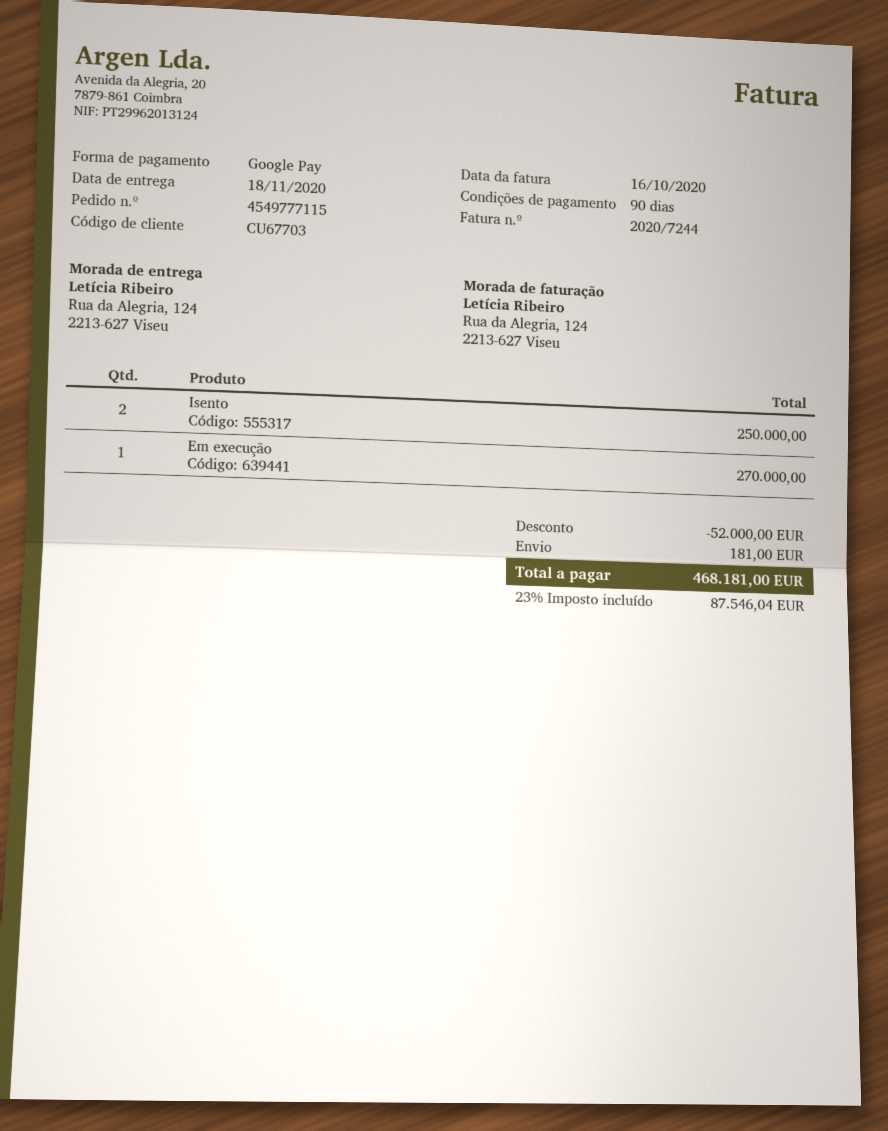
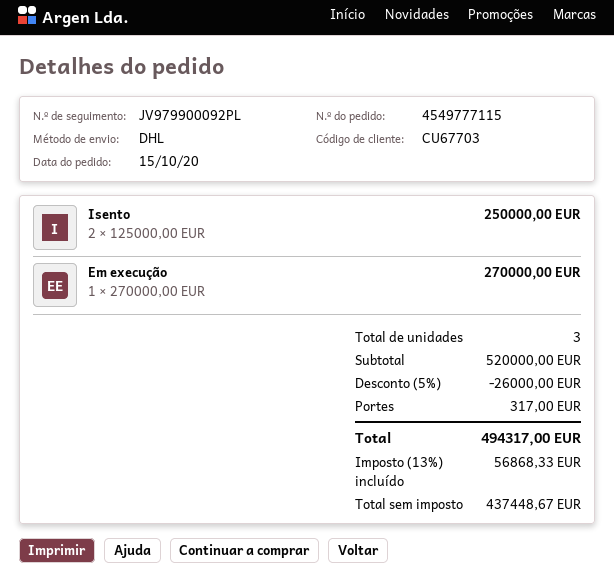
discount: 52000.00 -> 26000.00
shipping: 181.00 -> 317.00
tax: 23% = 87546.04 -> 13% = 56868.33
total: 468181.00 -> 494317.00

